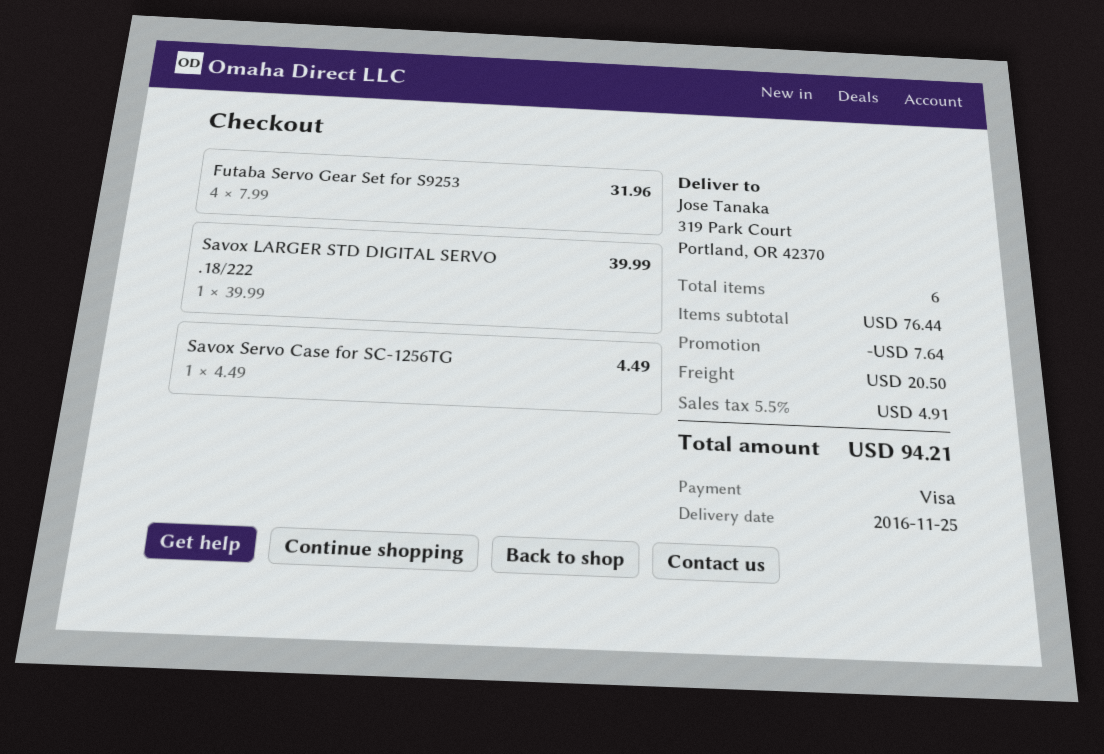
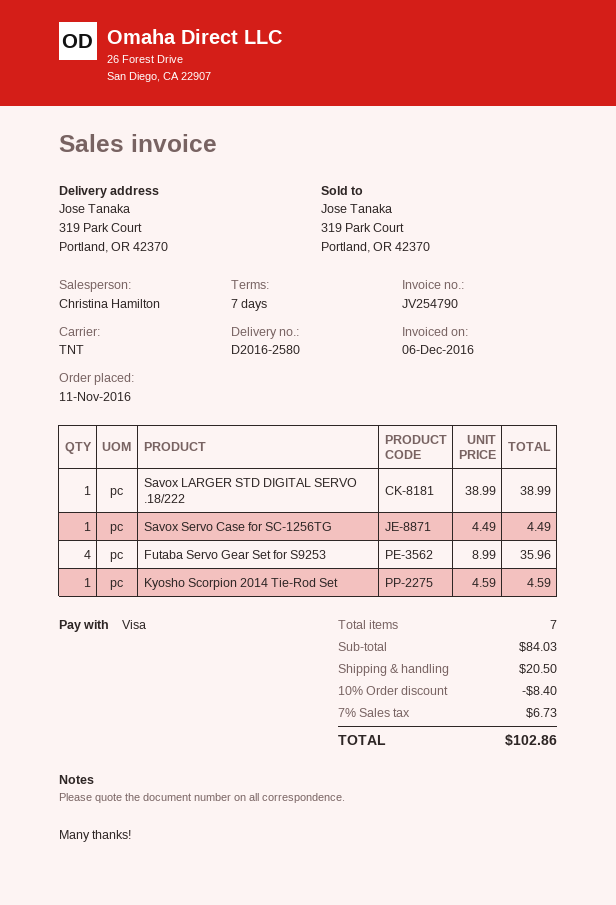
Futaba Servo Gear Set for S9253: 4 x 7.99 = 31.96 -> 4 x 8.99 = 35.96
Savox LARGER STD DIGITAL SERVO .18/222: 1 x 39.99 = 39.99 -> 1 x 38.99 = 38.99
Kyosho Scorpion 2014 Tie-Rod Set: none -> 1 x 4.59 = 4.59
total quantity: 6 -> 7
subtotal: 76.44 -> 84.03
discount: 7.64 -> 8.40
tax: 5.5% = 4.91 -> 7% = 6.73
total: 94.21 -> 102.86

